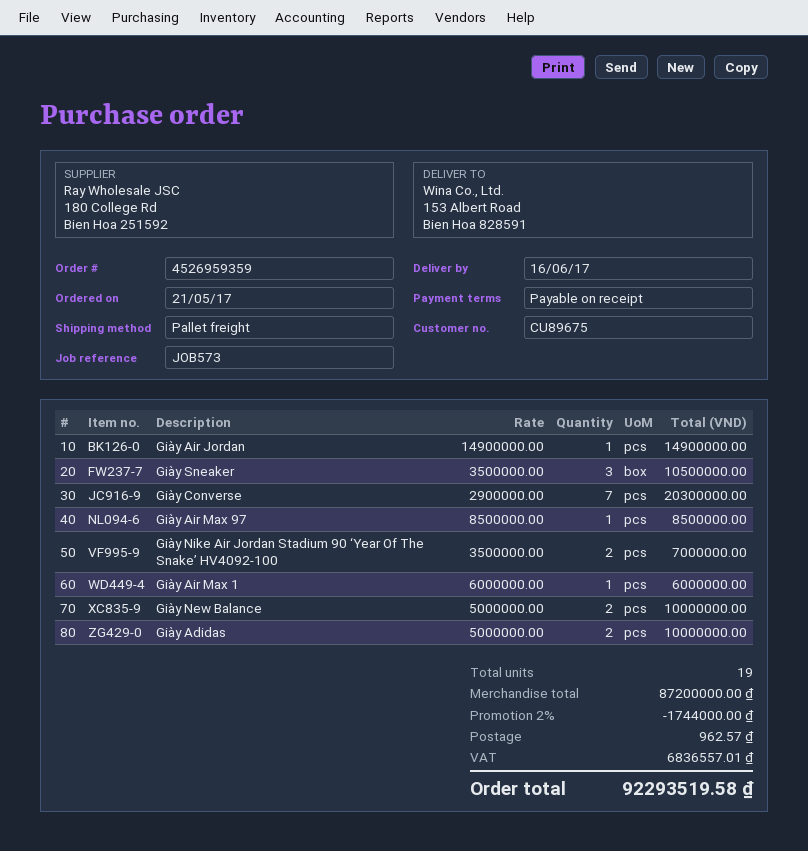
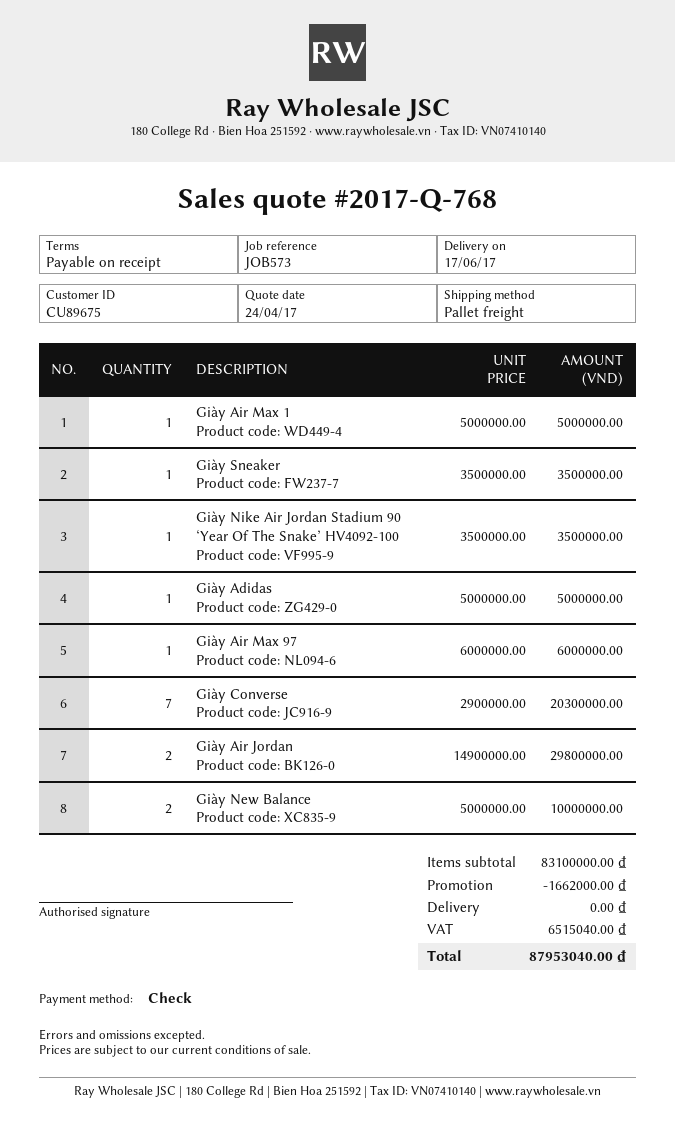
delivery date: 2017-06-16 -> 2017-06-17
Giày Air Jordan: 1 x 14900000.00 = 14900000.00 -> 2 x 14900000.00 = 29800000.00
Giày Sneaker: 3 x 3500000.00 = 10500000.00 -> 1 x 3500000.00 = 3500000.00
Giày Air Max 97: 1 x 8500000.00 = 8500000.00 -> 1 x 6000000.00 = 6000000.00
Giày Nike Air Jordan Stadium 90 ‘Year Of The Snake’ HV4092-100: 2 x 3500000.00 = 7000000.00 -> 1 x 3500000.00 = 3500000.00
Giày Air Max 1: 1 x 6000000.00 = 6000000.00 -> 1 x 5000000.00 = 5000000.00
Giày Adidas: 2 x 5000000.00 = 10000000.00 -> 1 x 5000000.00 = 5000000.00
subtotal: 87200000.00 -> 83100000.00
discount: 1744000.00 -> 1662000.00
shipping: 962.57 -> 0.00
tax: 6836557.01 -> 6515040.00
total: 92293519.58 -> 87953040.00

